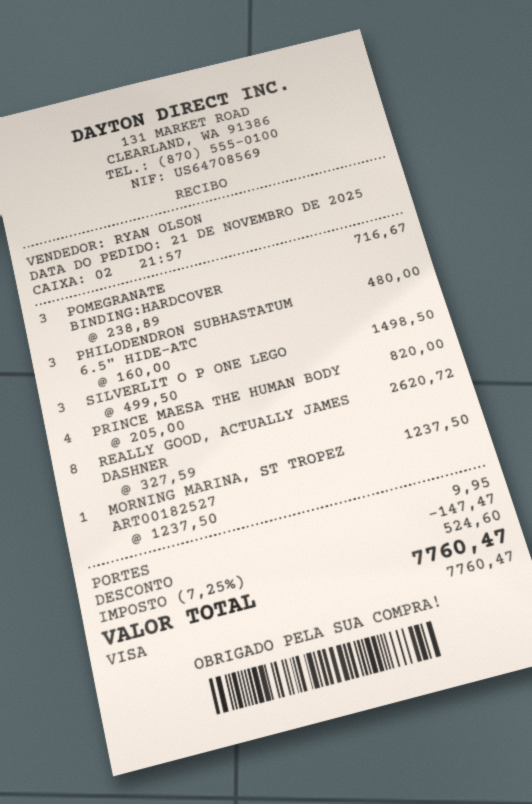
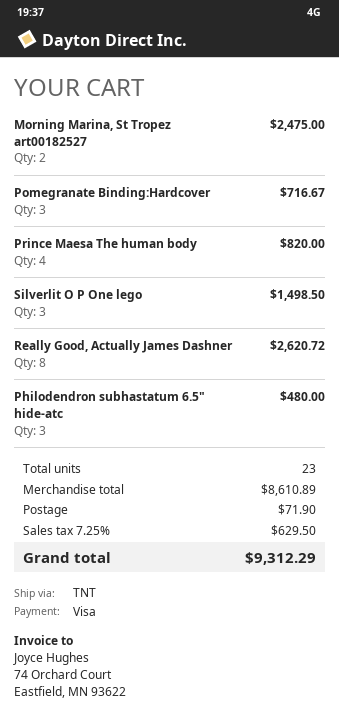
MORNING MARINA, ST TROPEZ ART00182527: 1 for 1237.50 -> 2 for 2475.00
discount: 147.47 -> none
shipping: 9.95 -> 71.90
tax: 7.25% = 524.60 -> 7.25% = 629.50
total: 7760.47 -> 9312.29

